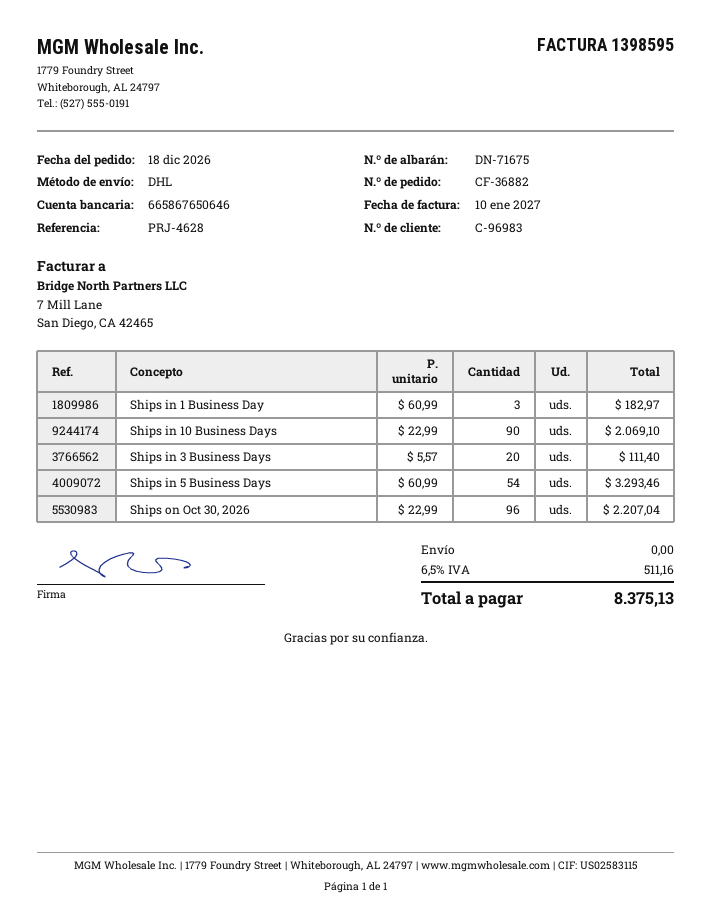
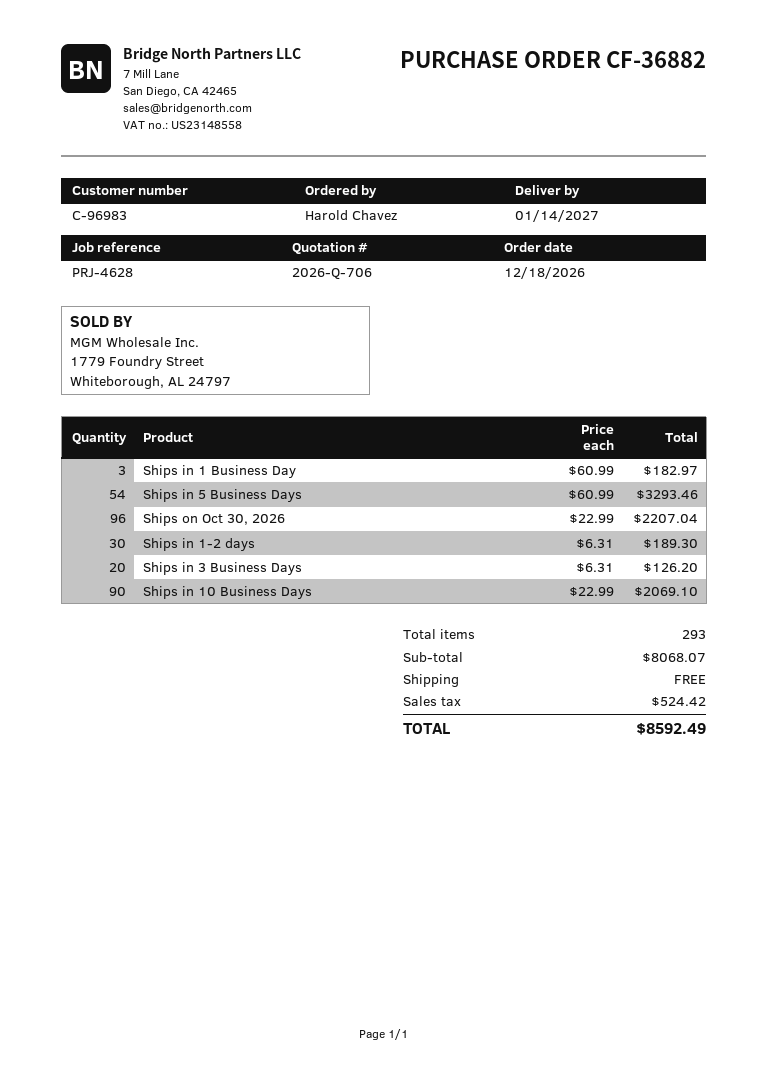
Ships in 3 Business Days: 20 x 5.57 = 111.40 -> 20 x 6.31 = 126.20
Ships in 1-2 days: none -> 30 x 6.31 = 189.30
tax: 511.16 -> 524.42
total: 8375.13 -> 8592.49

